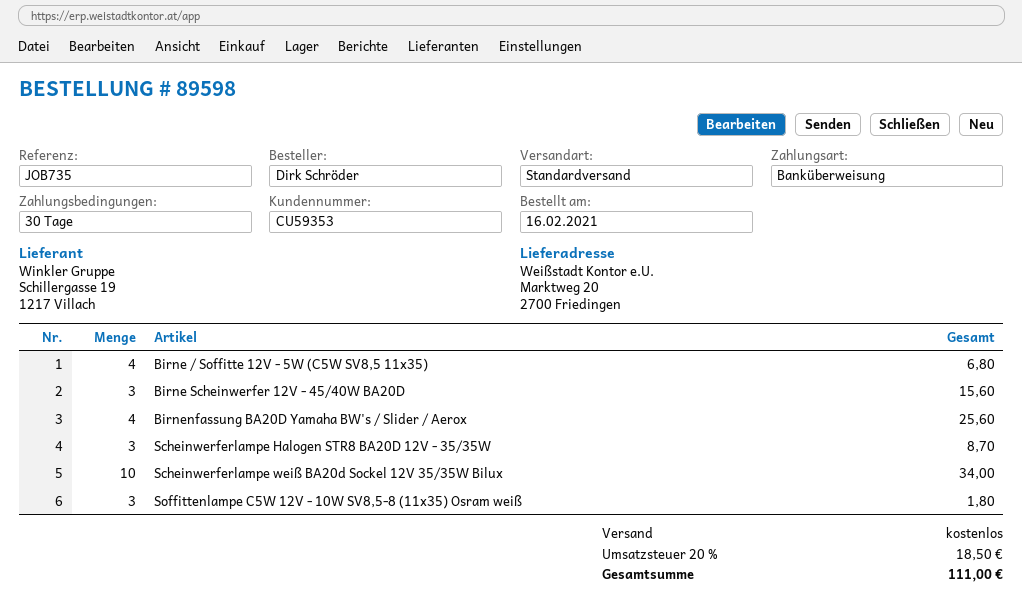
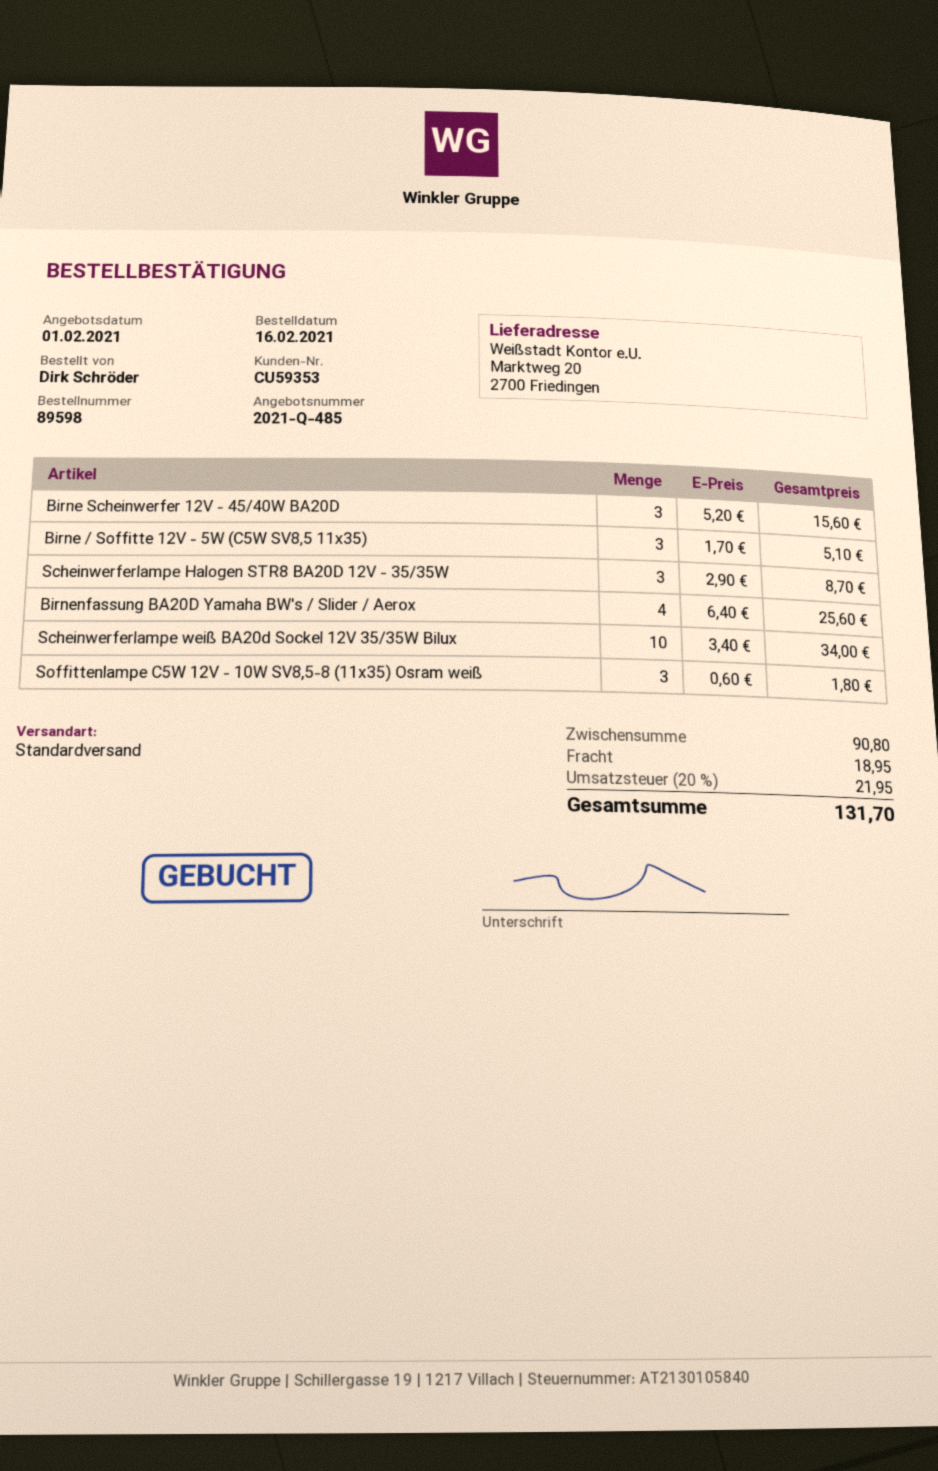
Birne / Soffitte 12V - 5W (C5W SV8,5 11x35): 4 for 6.80 -> 3 for 5.10
shipping: 0.00 -> 18.95
tax: 20% = 18.50 -> 20% = 21.95
total: 111.00 -> 131.70

